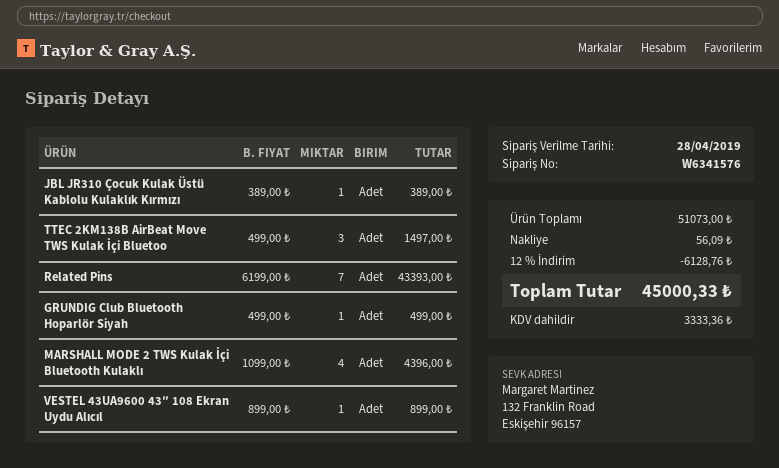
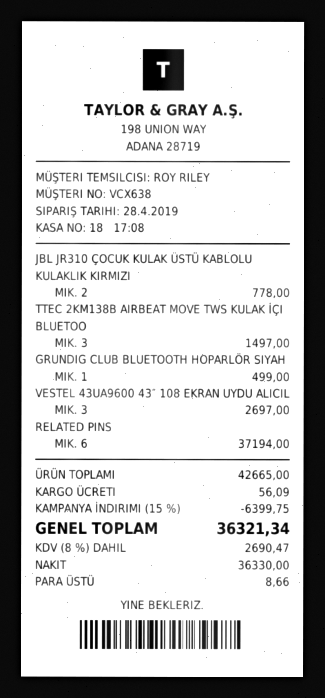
JBL JR310 Çocuk Kulak Üstü Kablolu Kulaklık Kırmızı: 1 for 389.00 -> 2 for 778.00
Related Pins: 7 for 43393.00 -> 6 for 37194.00
MARSHALL MODE 2 TWS Kulak İçi Bluetooth Kulaklı: 4 for 4396.00 -> none
VESTEL 43UA9600 43″ 108 Ekran Uydu Alıcıl: 1 for 899.00 -> 3 for 2697.00
subtotal: 51073.00 -> 42665.00
discount: 12% = 6128.76 -> 15% = 6399.75
tax: 3333.36 -> 2690.47
total: 45000.33 -> 36321.34

